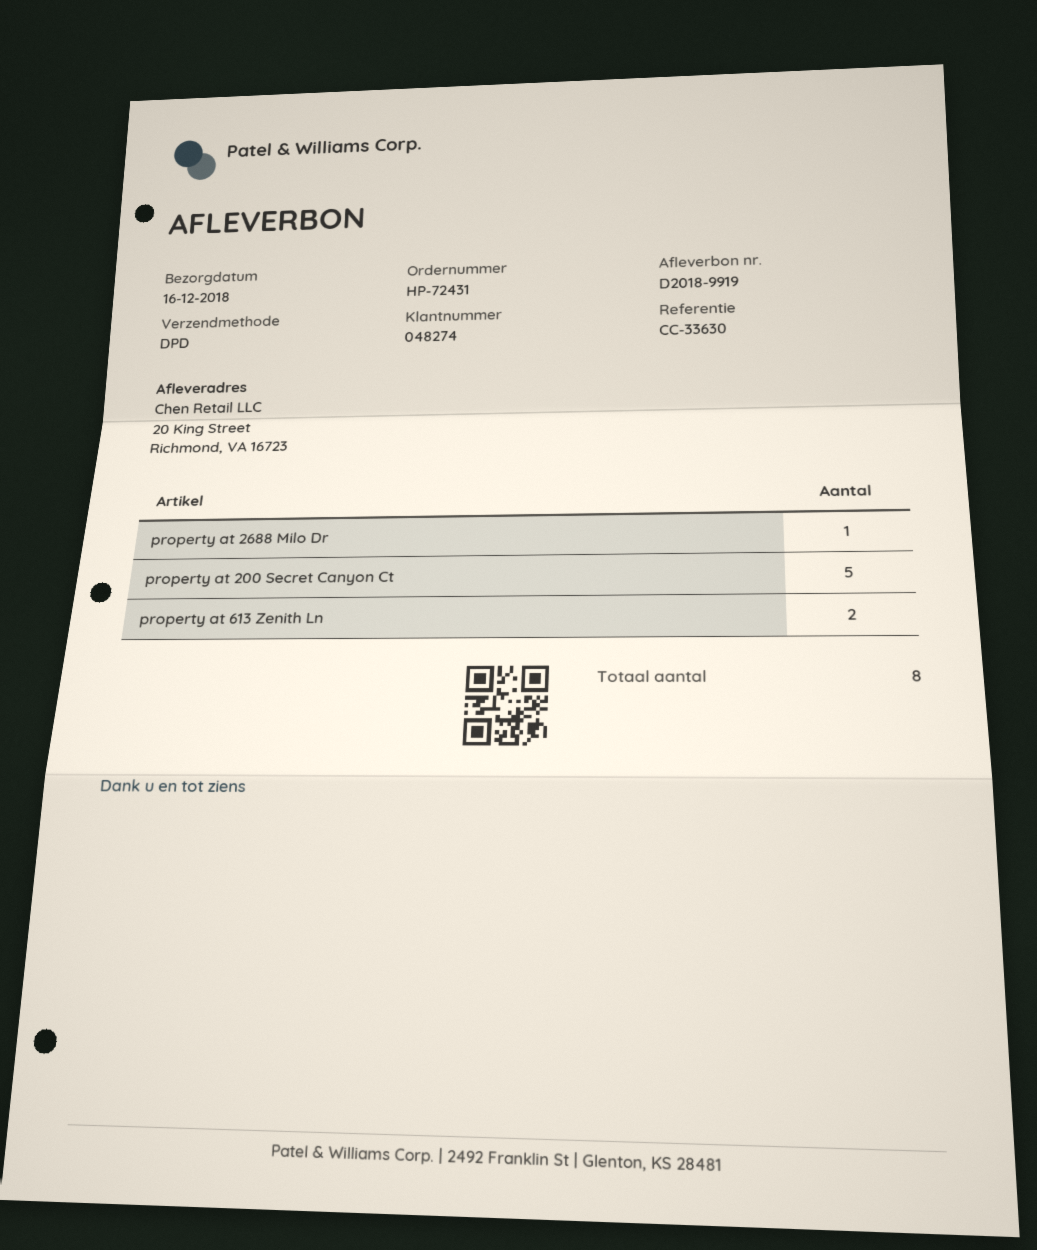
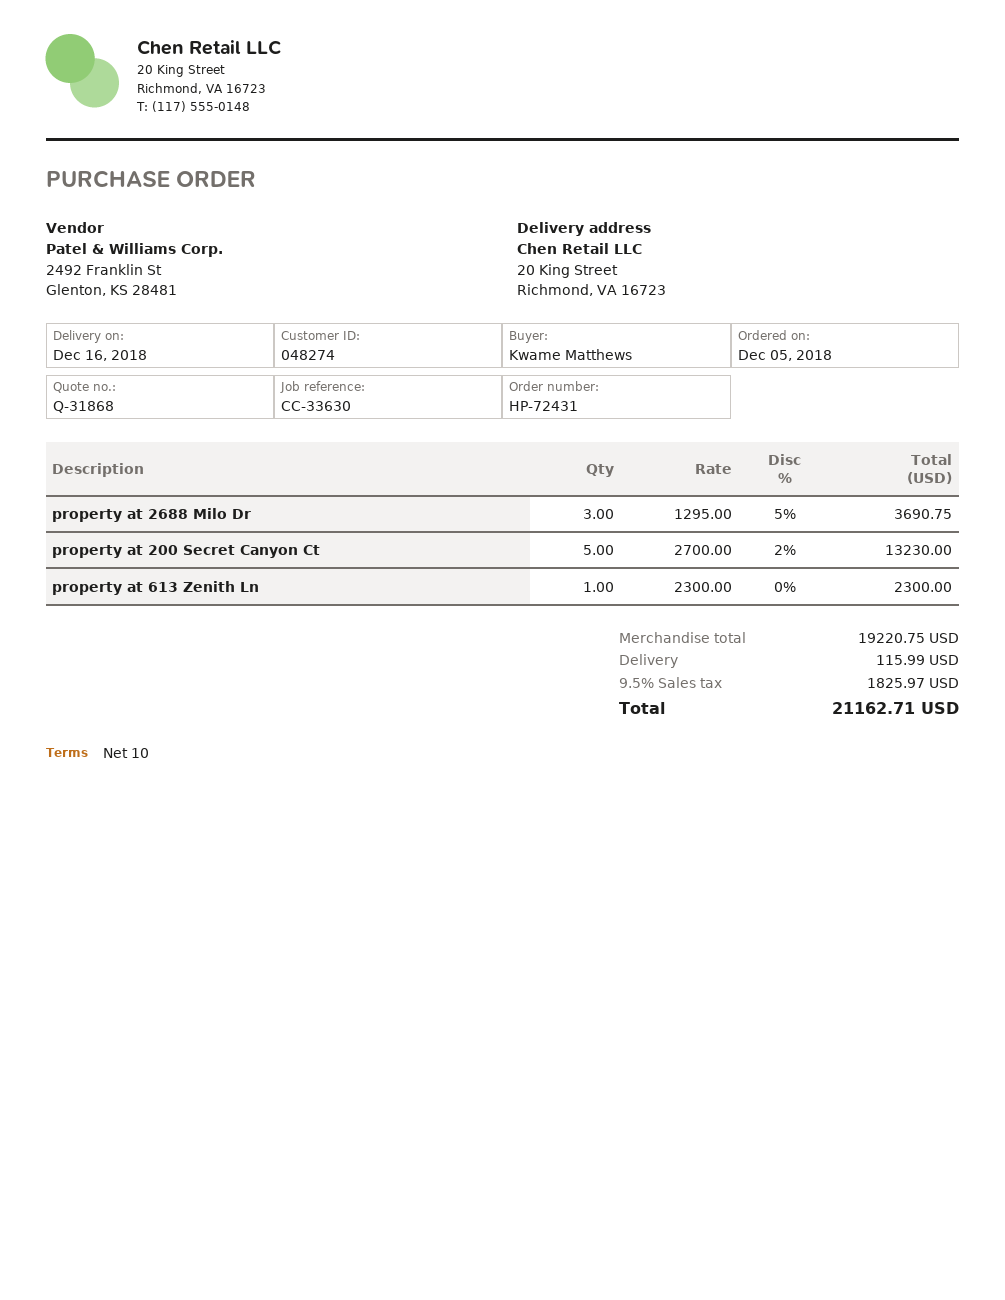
property at 2688 Milo Dr: 1 -> 3
property at 613 Zenith Ln: 2 -> 1

